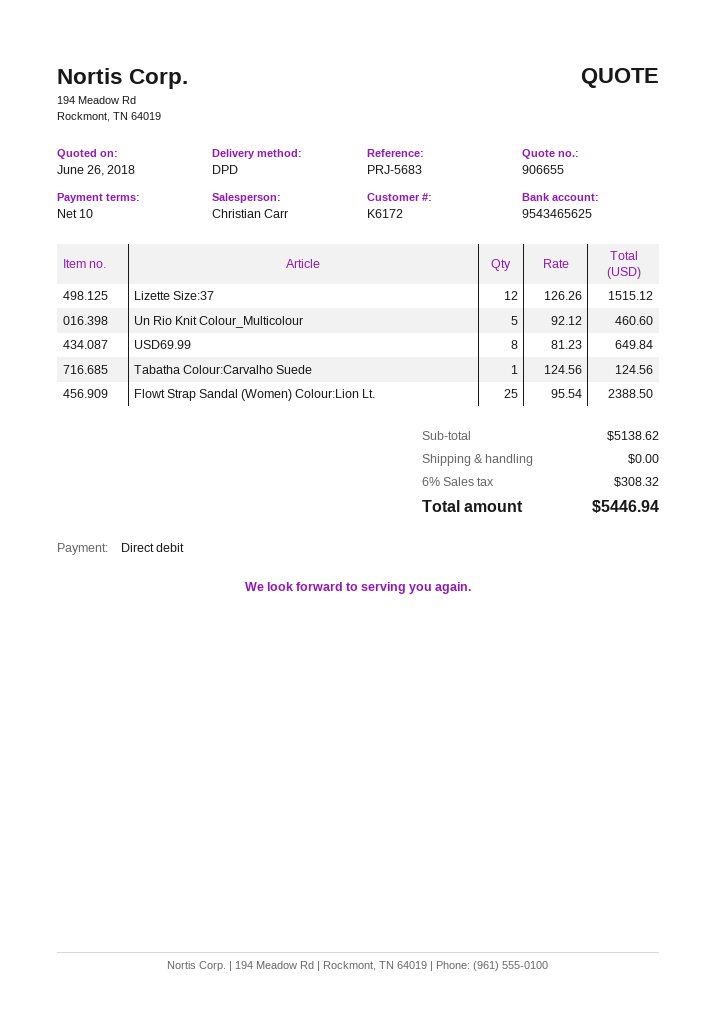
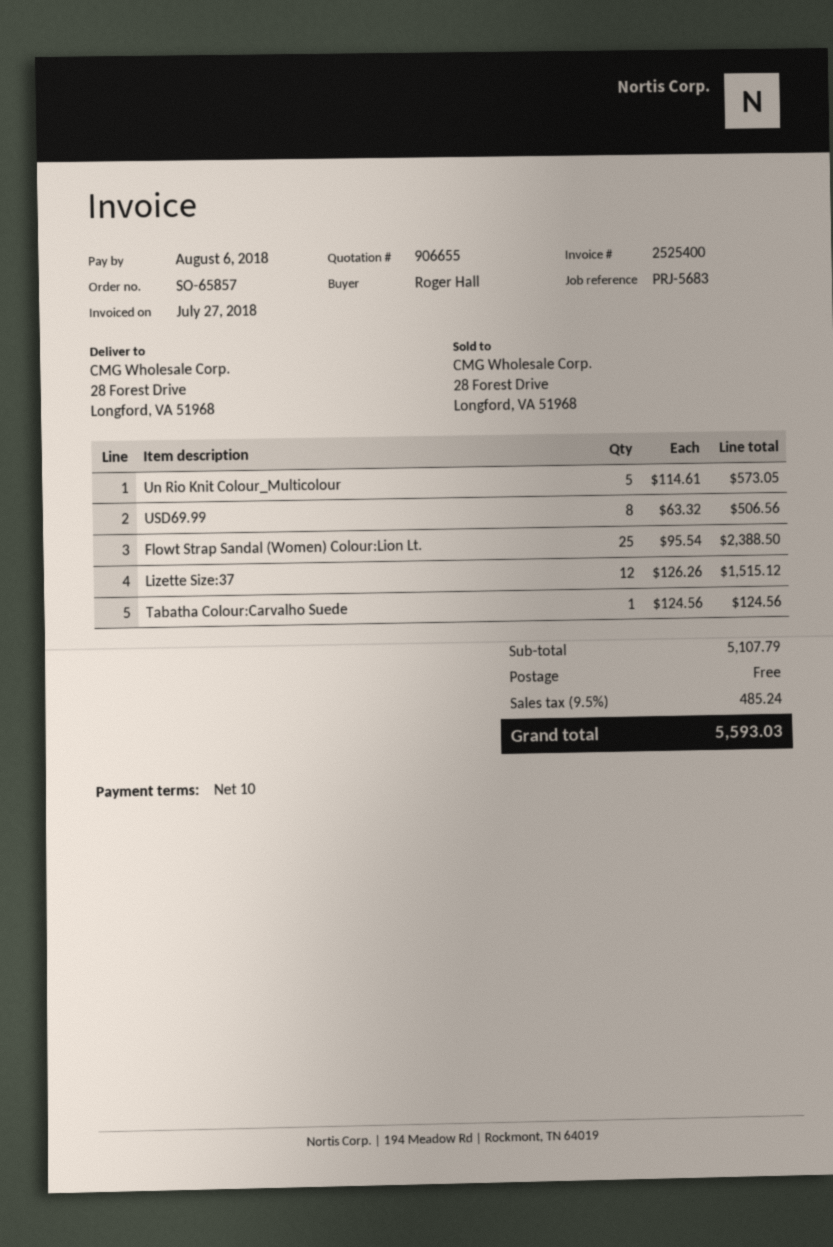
Un Rio Knit Colour_Multicolour: 5 x 92.12 = 460.60 -> 5 x 114.61 = 573.05
USD69.99: 8 x 81.23 = 649.84 -> 8 x 63.32 = 506.56
subtotal: 5138.62 -> 5107.79
tax: 6% = 308.32 -> 9.5% = 485.24
total: 5446.94 -> 5593.03

